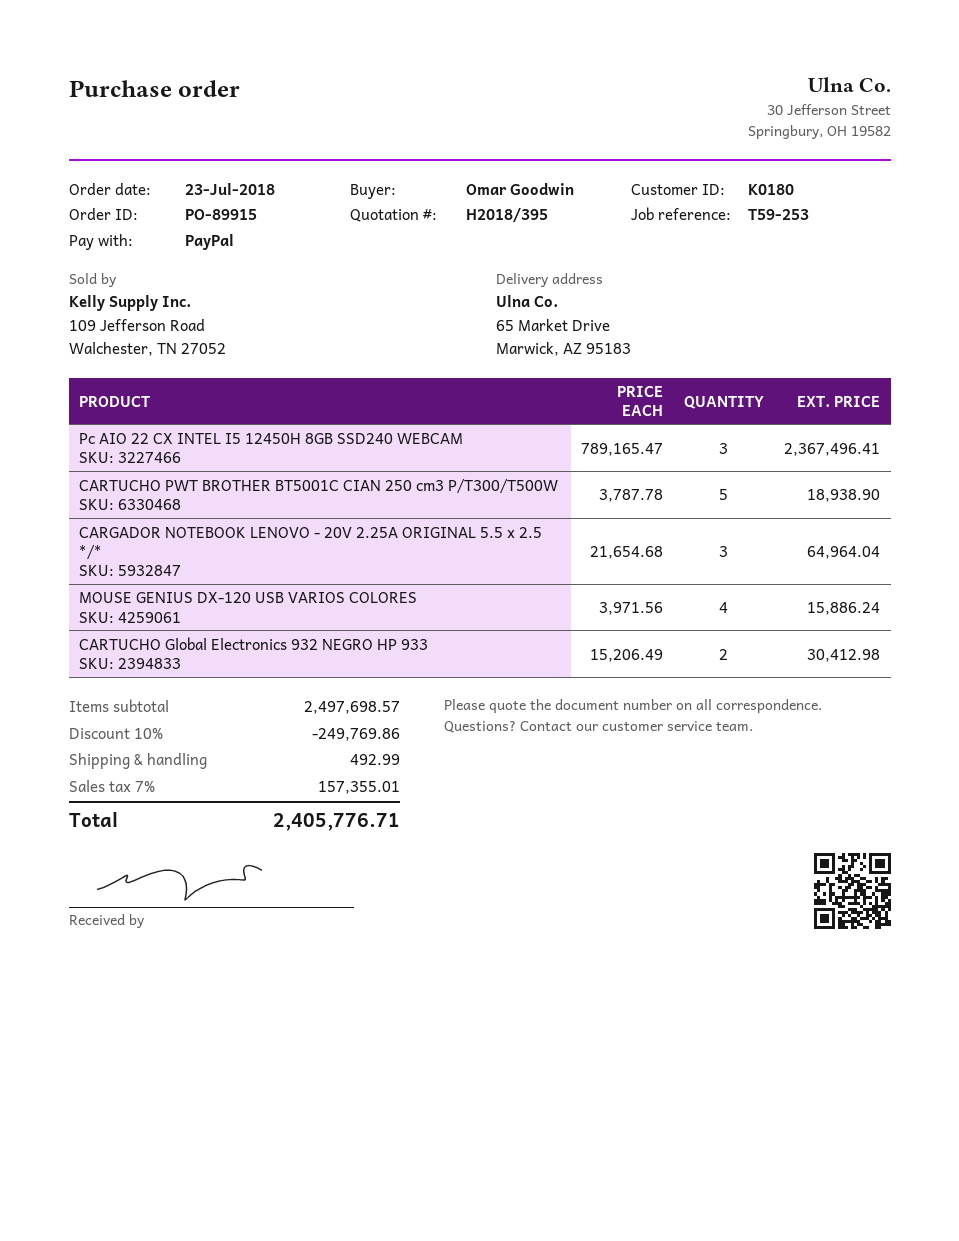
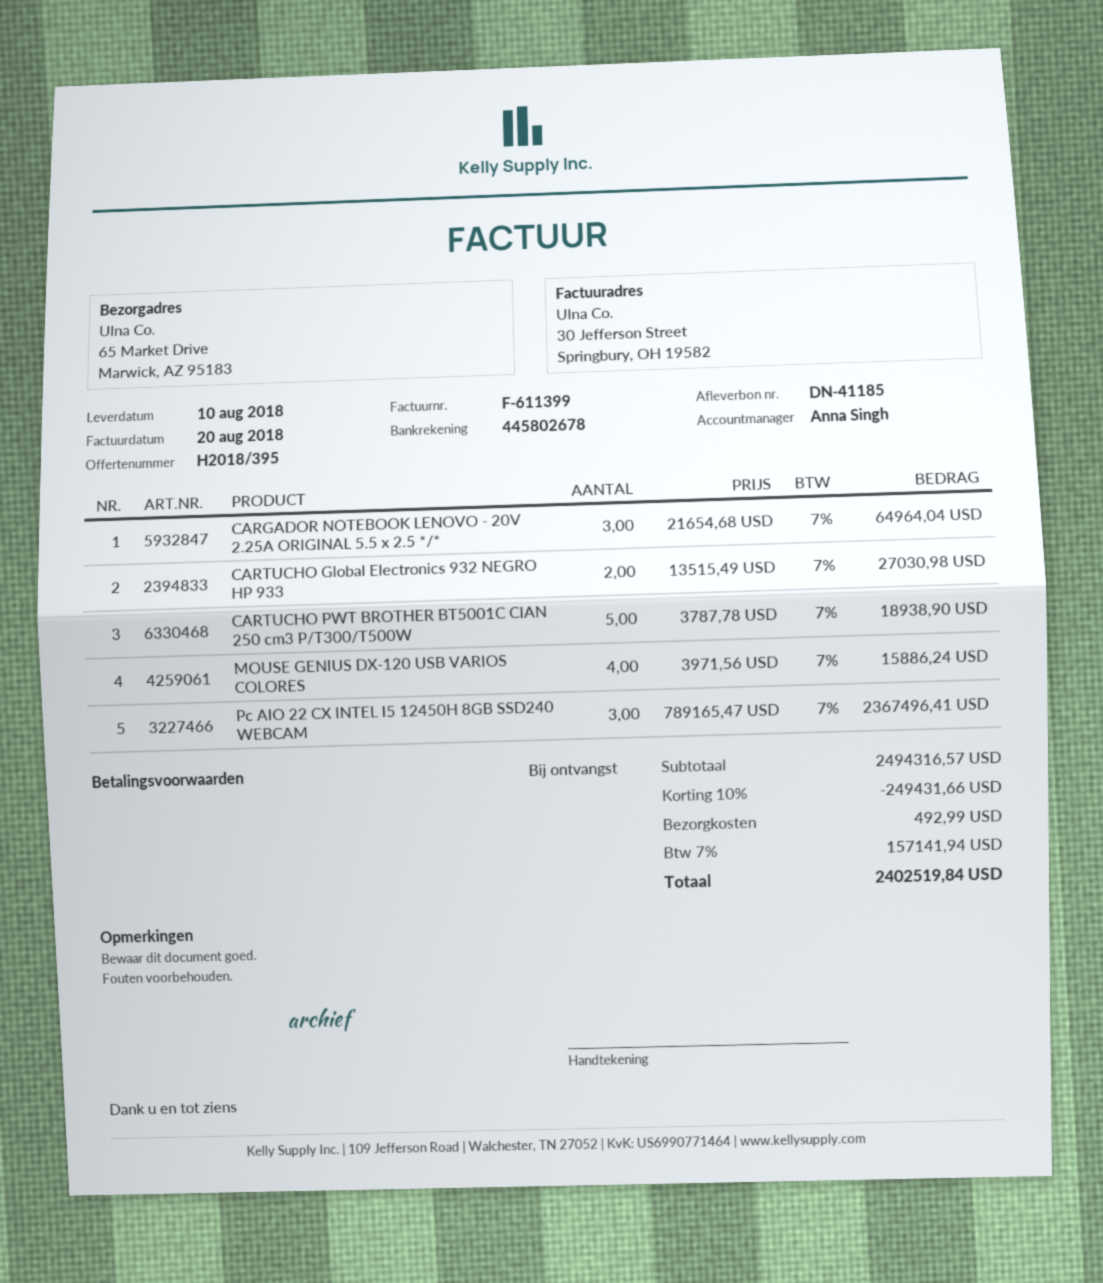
CARTUCHO Global Electronics 932 NEGRO HP 933: 2 x 15206.49 = 30412.98 -> 2 x 13515.49 = 27030.98
subtotal: 2497698.57 -> 2494316.57
discount: 10% = 249769.86 -> 10% = 249431.66
tax: 7% = 157355.01 -> 7% = 157141.94
total: 2405776.71 -> 2402519.84

